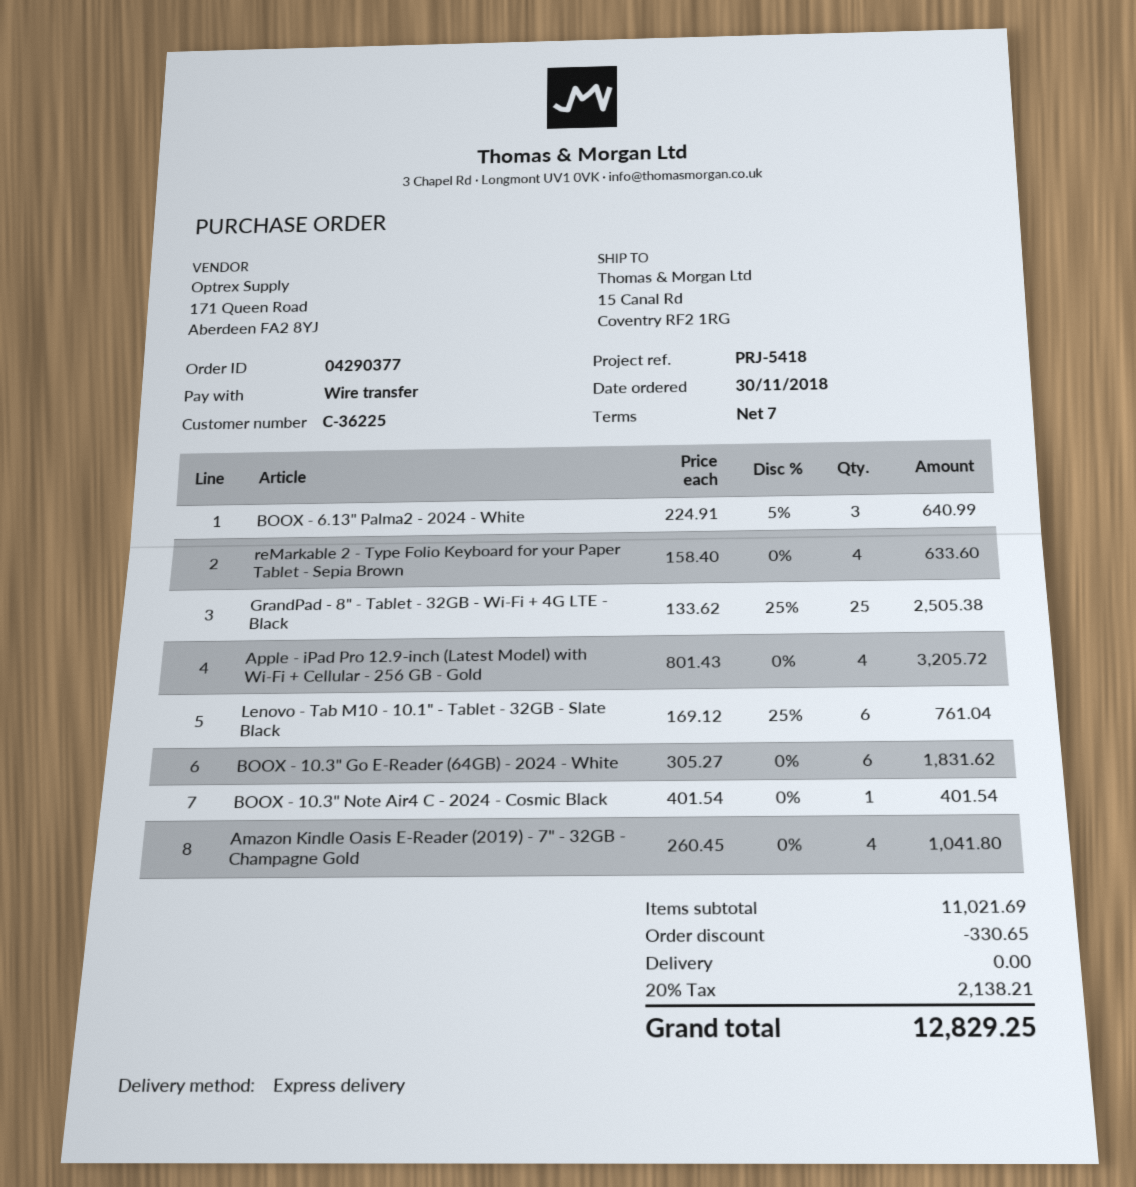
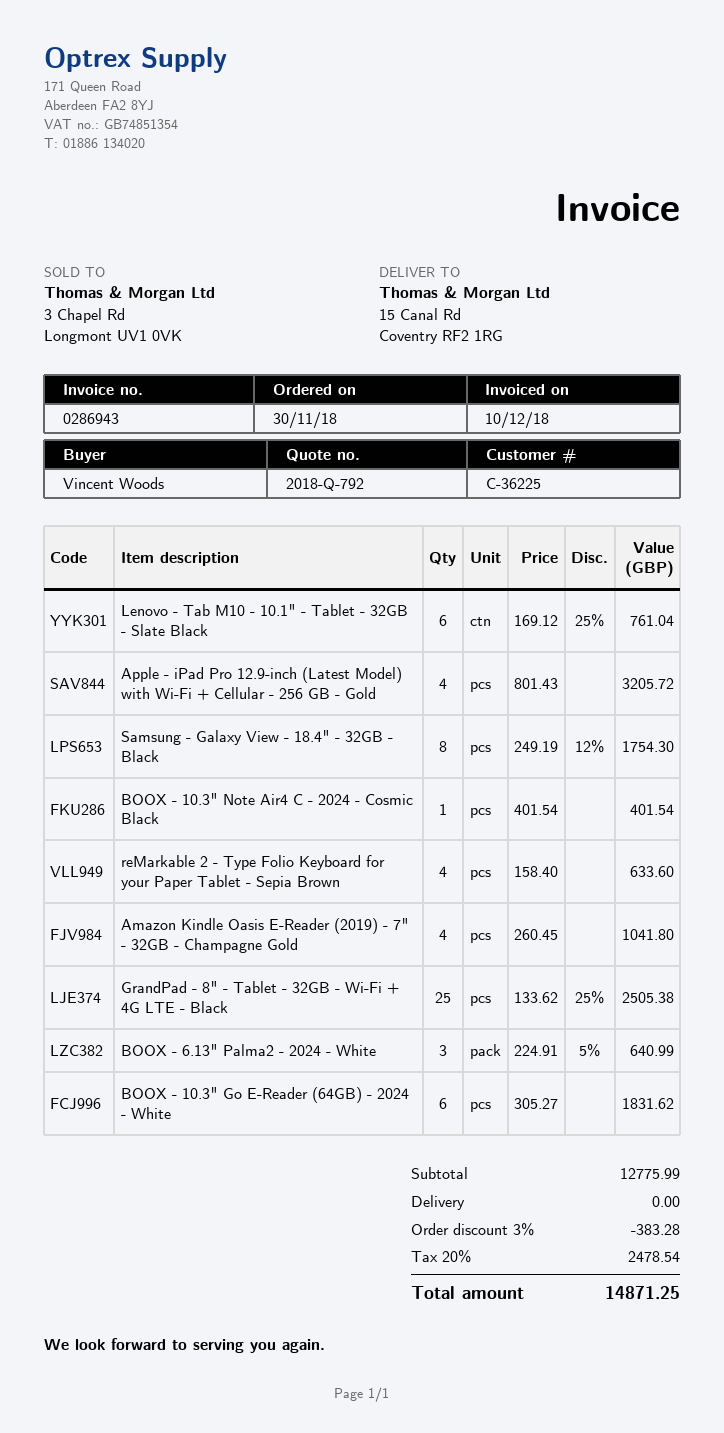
Samsung - Galaxy View - 18.4" - 32GB - Black: none -> 8 x 249.19 - 12% = 1754.30
subtotal: 11021.69 -> 12775.99
discount: 330.65 -> 383.28
tax: 20% = 2138.21 -> 20% = 2478.54
total: 12829.25 -> 14871.25

